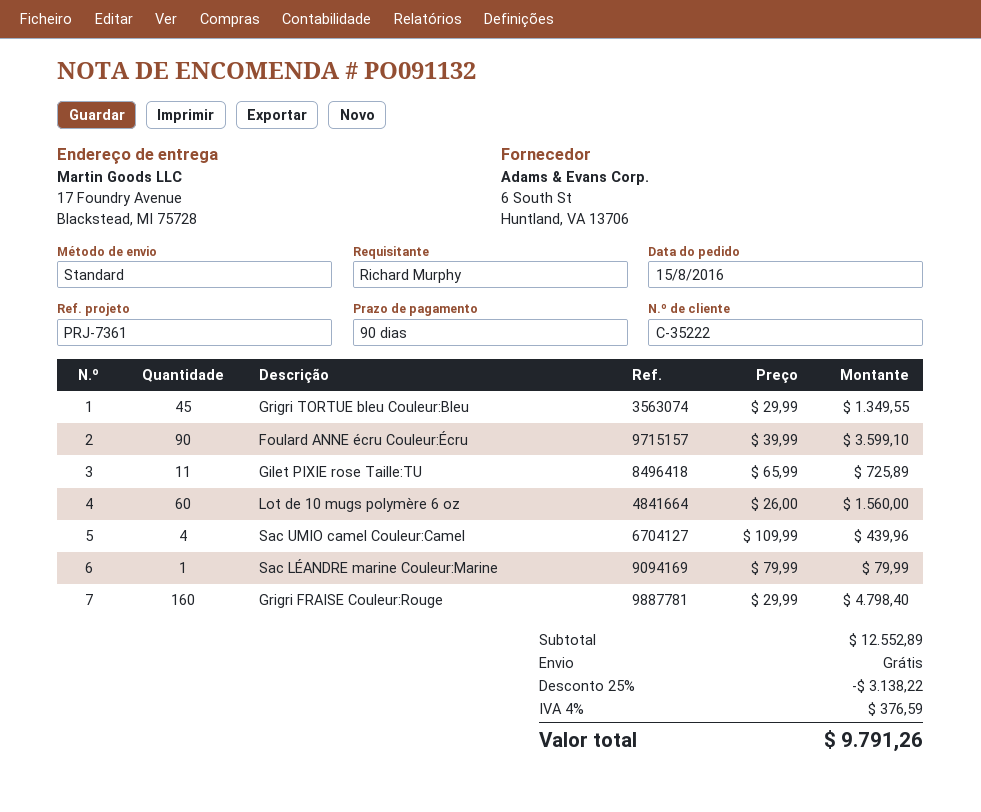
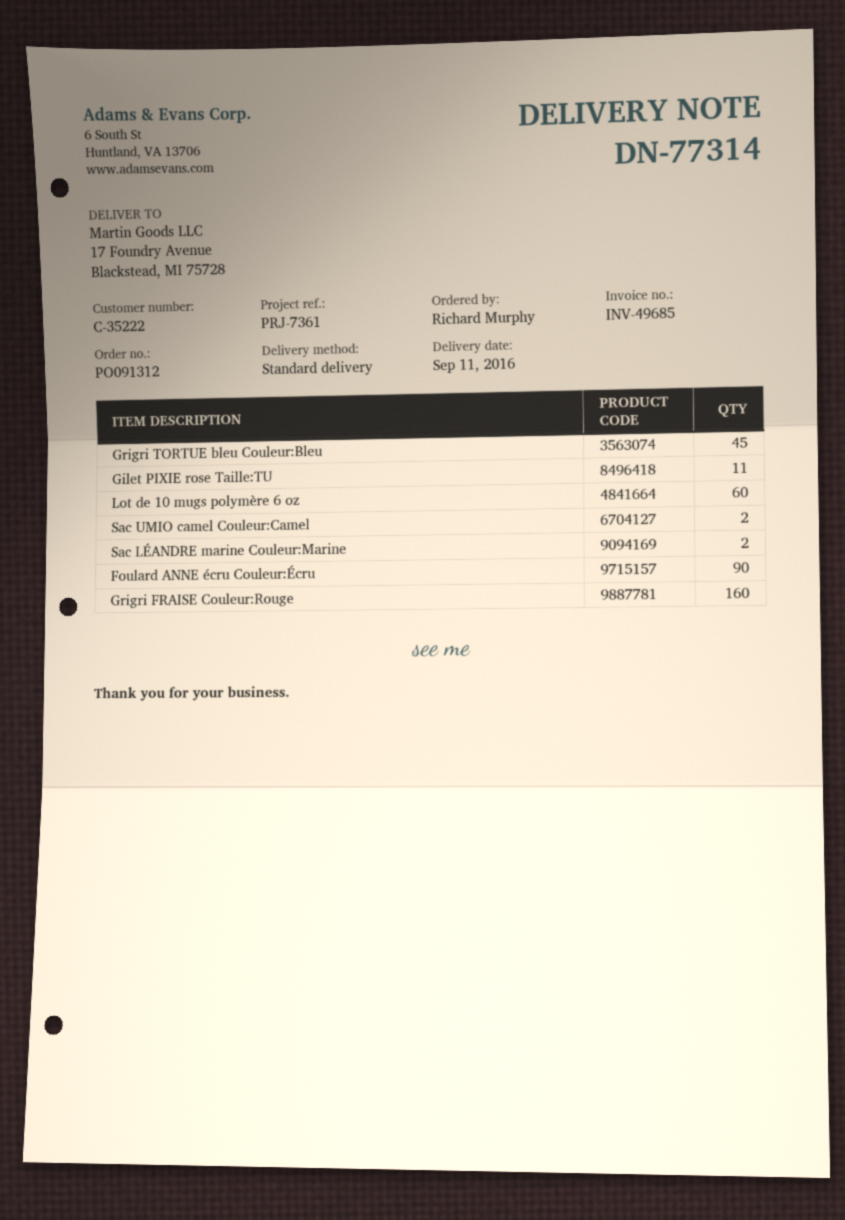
order number: PO091132 -> PO091312
Sac UMIO camel Couleur:Camel: 4 -> 2
Sac LÉANDRE marine Couleur:Marine: 1 -> 2

